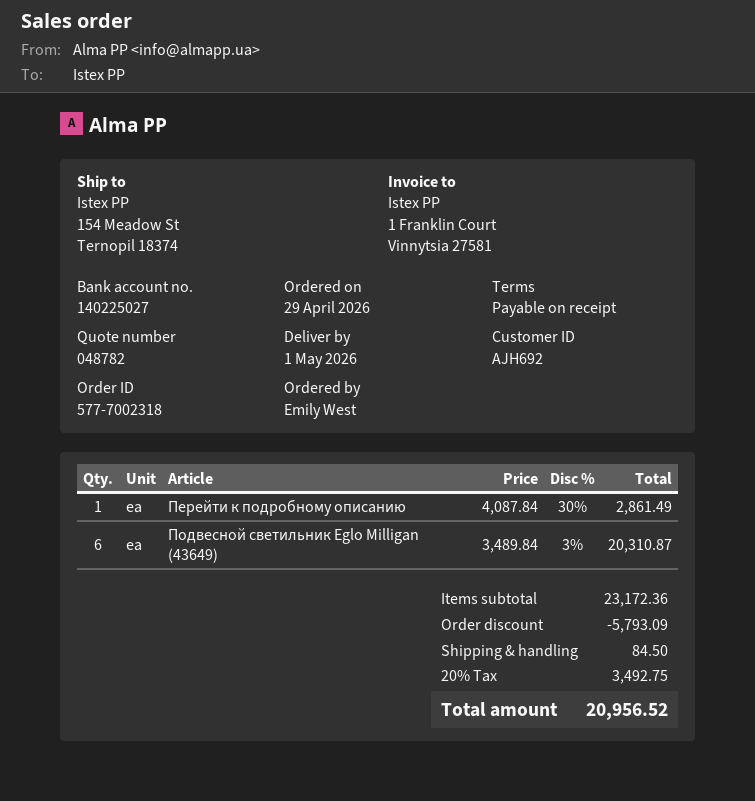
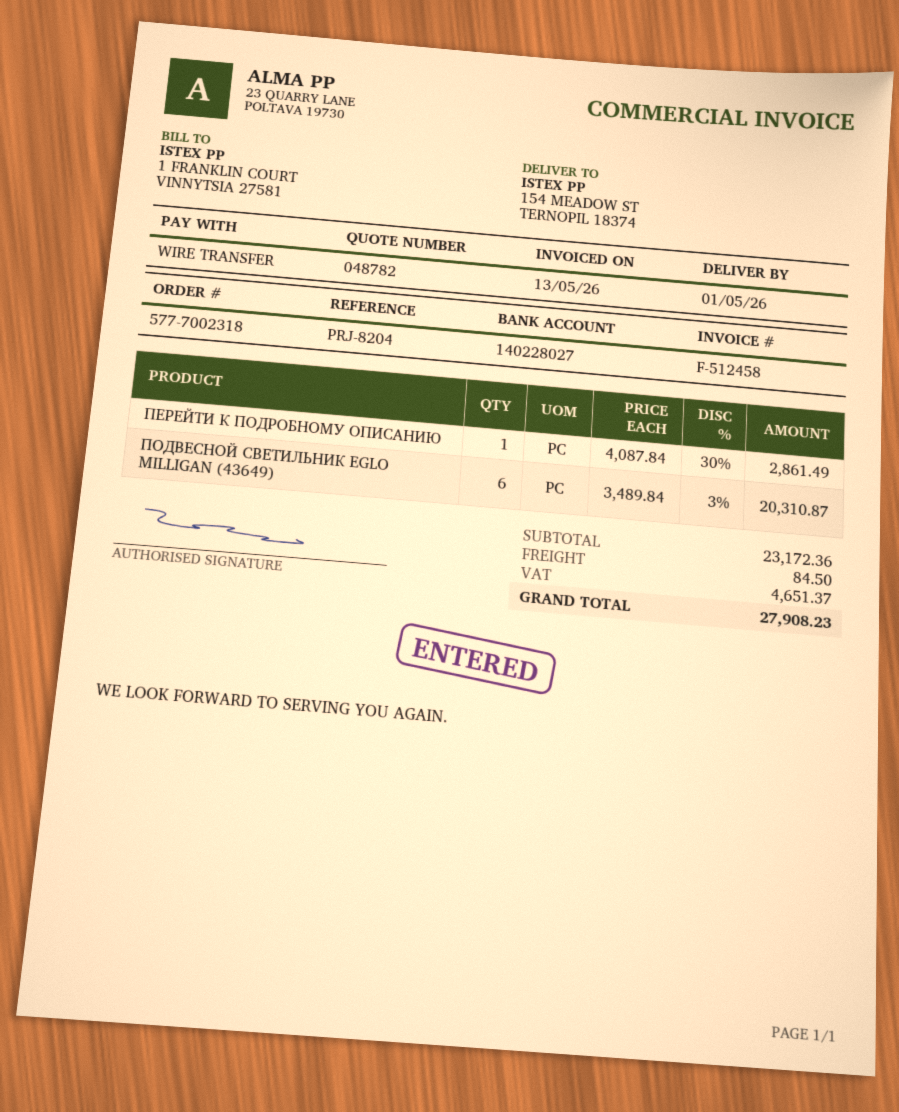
bank account: 140225027 -> 140228027
discount: 5793.09 -> none
tax: 3492.75 -> 4651.37
total: 20956.52 -> 27908.23

